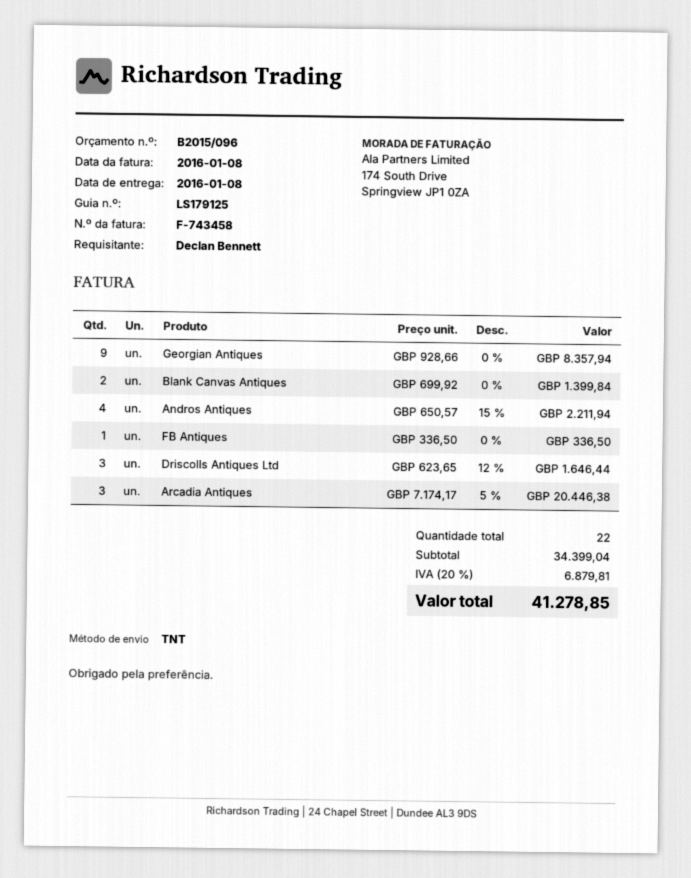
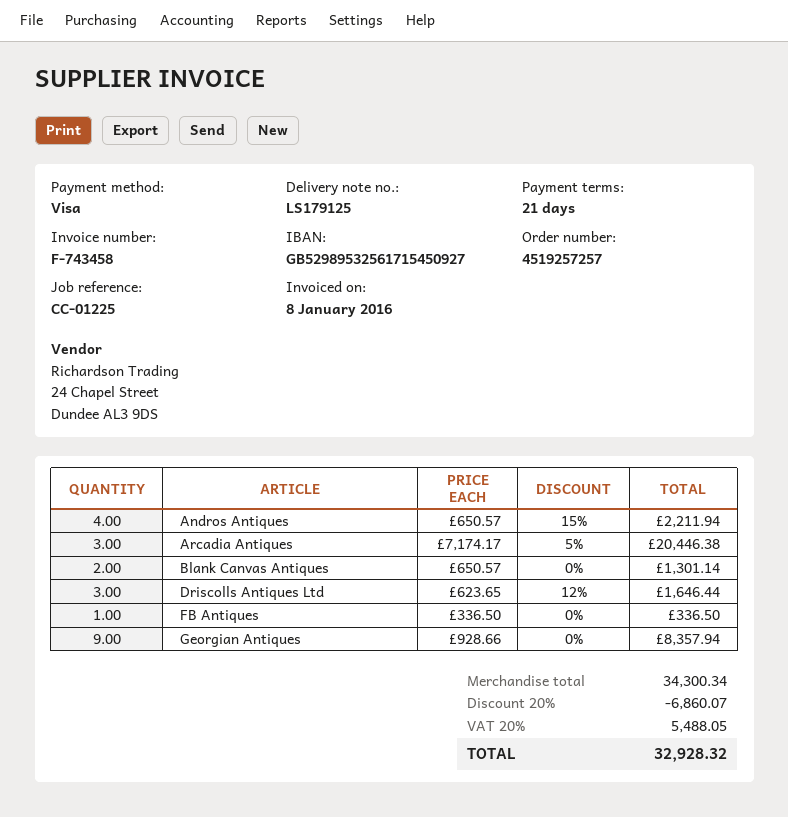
Blank Canvas Antiques: 2 x 699.92 = 1399.84 -> 2 x 650.57 = 1301.14
subtotal: 34399.04 -> 34300.34
discount: none -> 20% = 6860.07
tax: 20% = 6879.81 -> 20% = 5488.05
total: 41278.85 -> 32928.32

